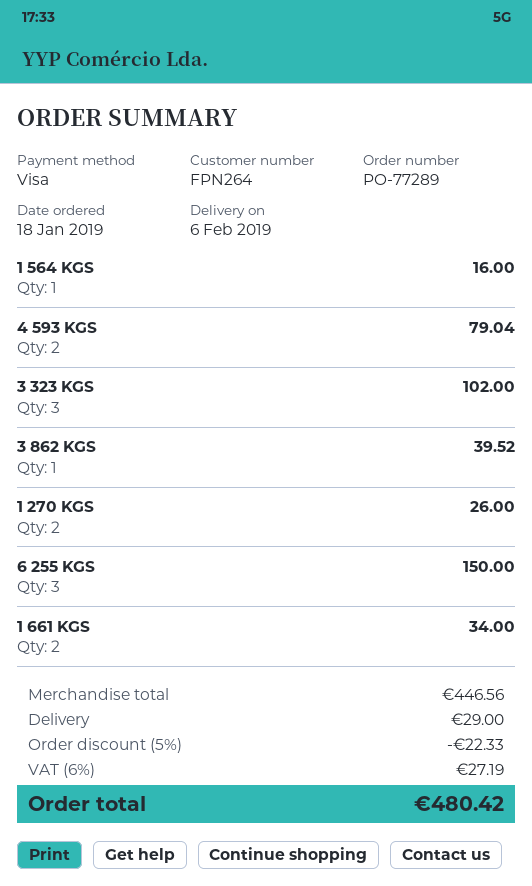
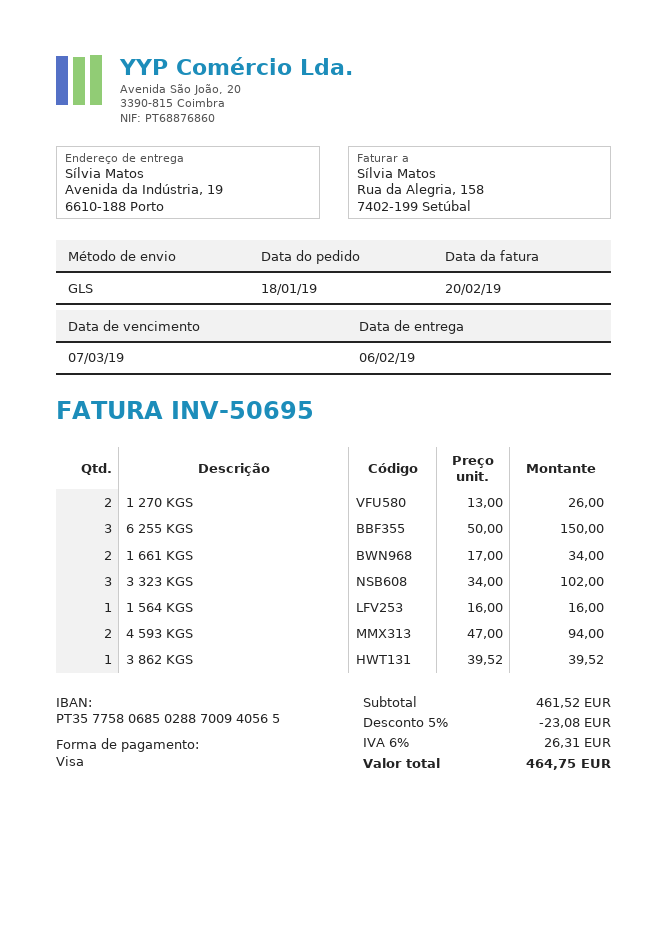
4 593 KGS: 2 for 79.04 -> 2 for 94.00
subtotal: 446.56 -> 461.52
discount: 5% = 22.33 -> 5% = 23.08
shipping: 29.00 -> none
tax: 6% = 27.19 -> 6% = 26.31
total: 480.42 -> 464.75

